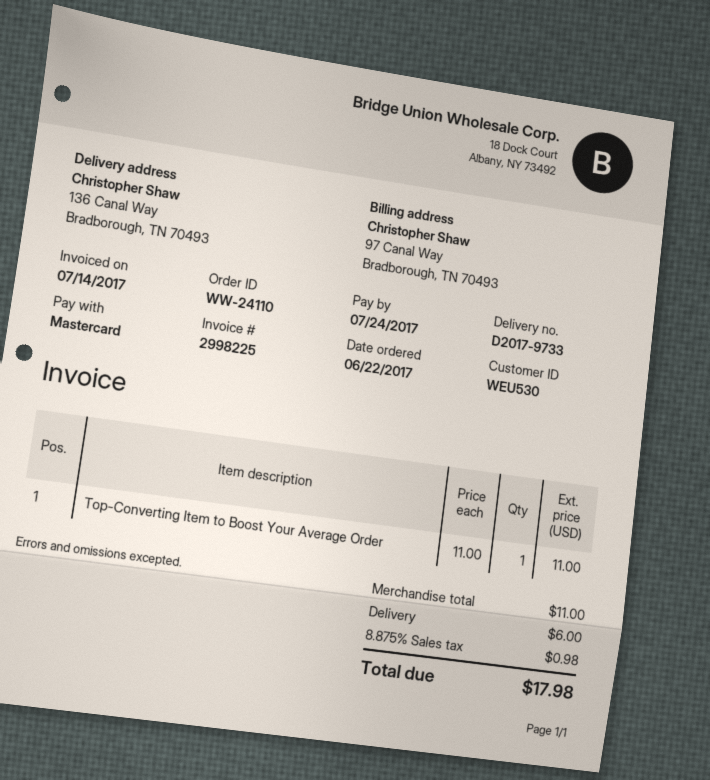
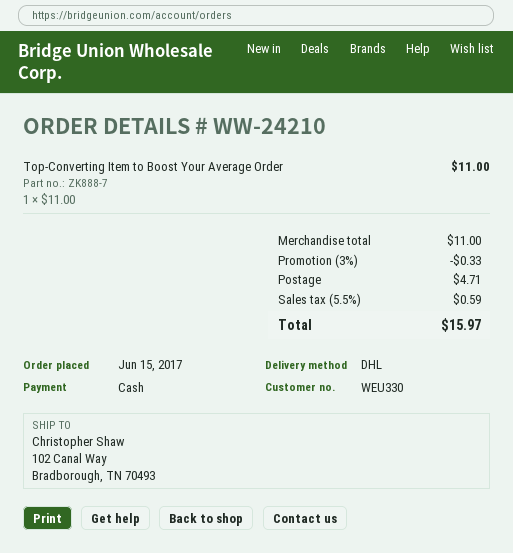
order number: WW-24110 -> WW-24210
order date: 2017-06-22 -> 2017-06-15
customer number: WEU530 -> WEU330
payment method: Mastercard -> cash
ship to: 136 Canal Way, Bradborough, TN 70493 -> 102 Canal Way, Bradborough, TN 70493
discount: none -> 3% = 0.33
shipping: 6.00 -> 4.71
tax: 8.875% = 0.98 -> 5.5% = 0.59
total: 17.98 -> 15.97

